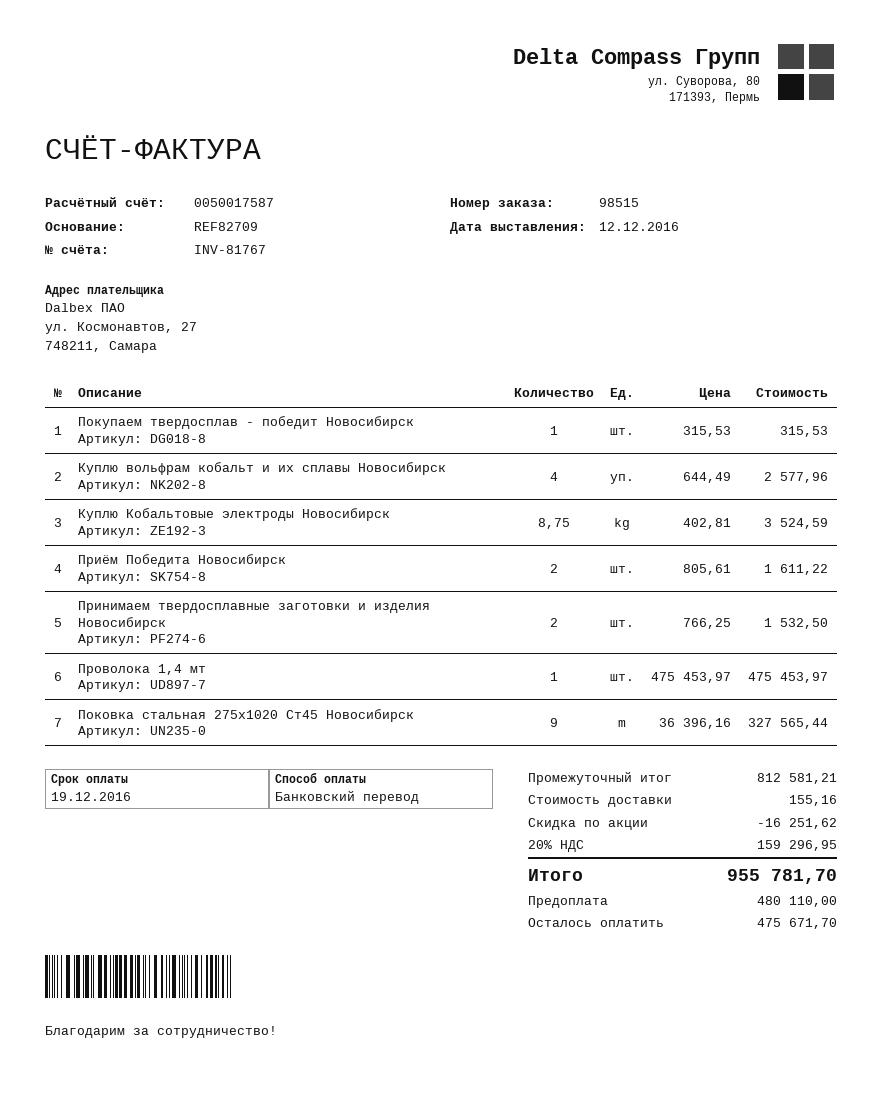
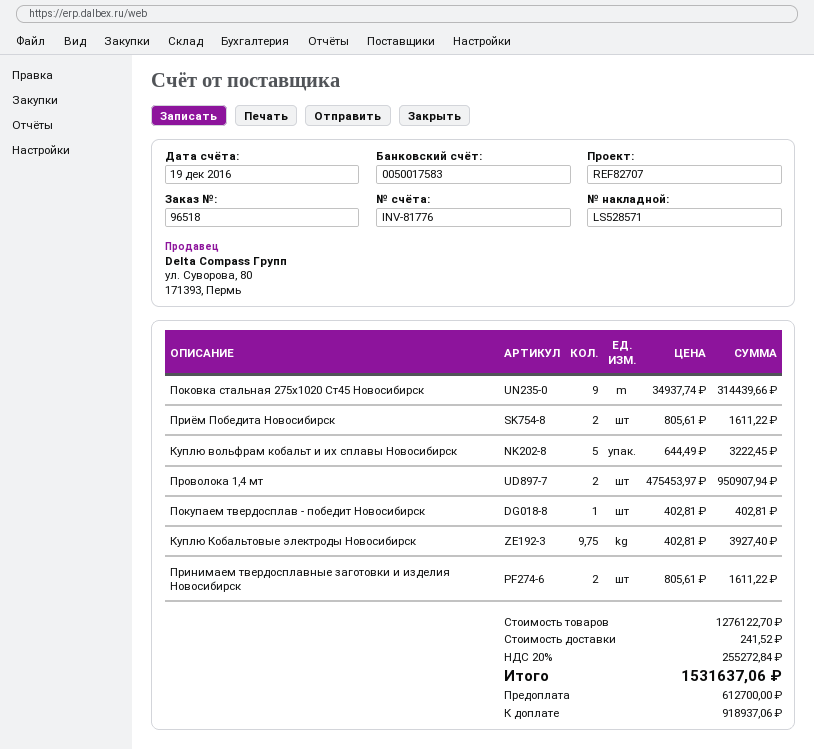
order number: 98515 -> 96518
invoice number: INV-81767 -> INV-81776
invoice date: 2016-12-12 -> 2016-12-19
reference: REF82709 -> REF82707
bank account: 0050017587 -> 0050017583
Покупаем твердосплав - победит Новосибирск: 1 x 315.53 = 315.53 -> 1 x 402.81 = 402.81
Куплю вольфрам кобальт и их сплавы Новосибирск: 4 x 644.49 = 2577.96 -> 5 x 644.49 = 3222.45
Куплю Кобальтовые электроды Новосибирск: 8.75 x 402.81 = 3524.59 -> 9.75 x 402.81 = 3927.40
Принимаем твердосплавные заготовки и изделия Новосибирск: 2 x 766.25 = 1532.50 -> 2 x 805.61 = 1611.22
Проволока 1,4 мт: 1 x 475453.97 = 475453.97 -> 2 x 475453.97 = 950907.94
Поковка стальная 275x1020 Ст45 Новосибирск: 9 x 36396.16 = 327565.44 -> 9 x 34937.74 = 314439.66
subtotal: 812581.21 -> 1276122.70
discount: 16251.62 -> none
shipping: 155.16 -> 241.52
tax: 20% = 159296.95 -> 20% = 255272.84
total: 955781.70 -> 1531637.06
deposit: 480110.00 -> 612700.00
balance: 475671.70 -> 918937.06

